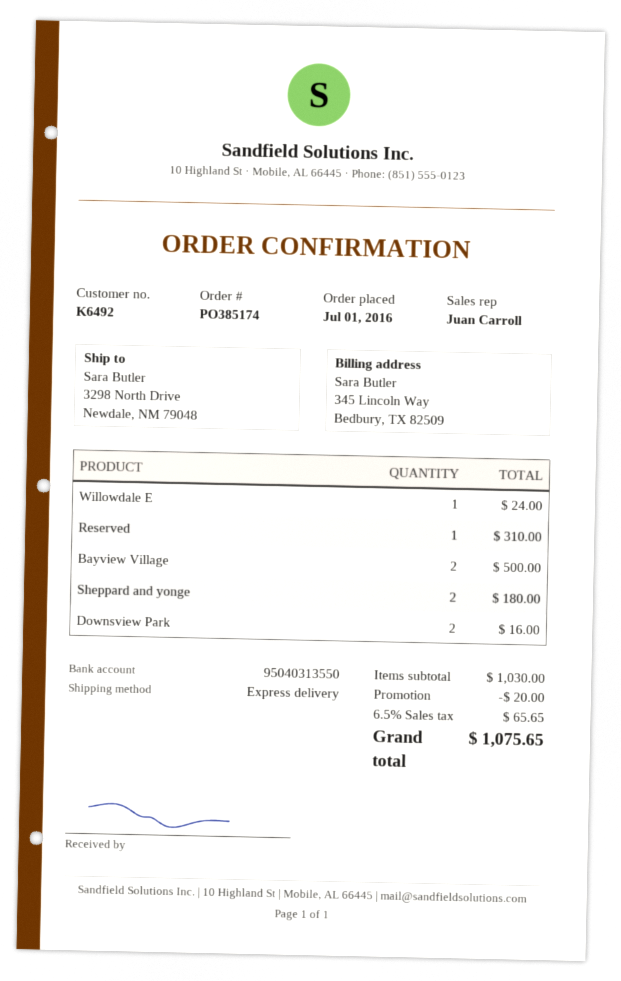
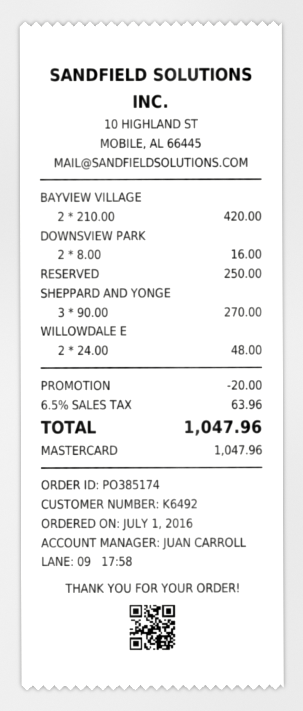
Willowdale E: 1 for 24.00 -> 2 for 48.00
Reserved: 1 for 310.00 -> 1 for 250.00
Bayview Village: 2 for 500.00 -> 2 for 420.00
Sheppard and yonge: 2 for 180.00 -> 3 for 270.00
tax: 6.5% = 65.65 -> 6.5% = 63.96
total: 1075.65 -> 1047.96

